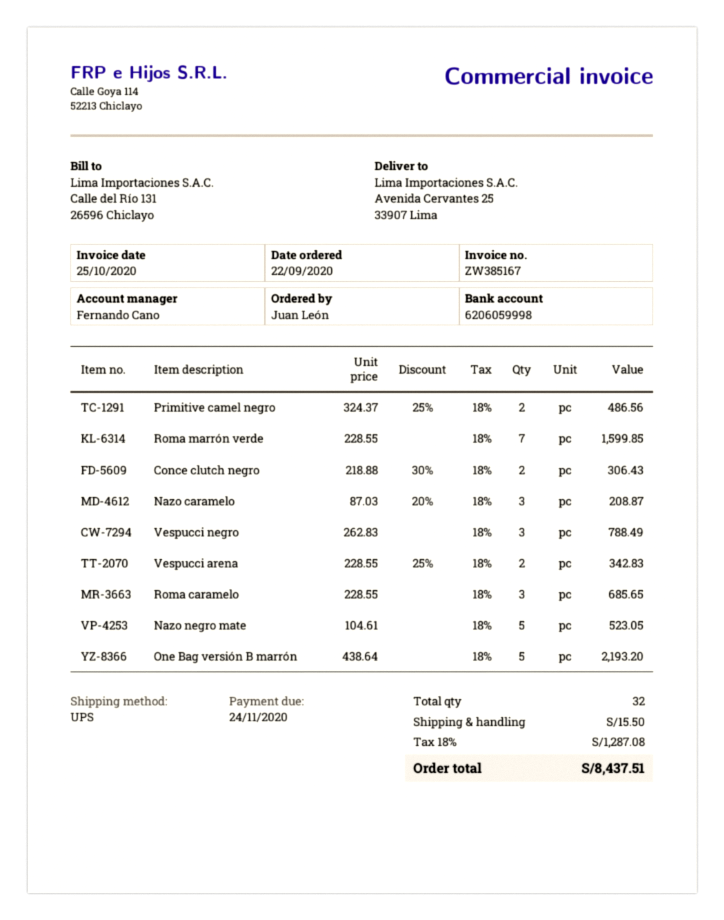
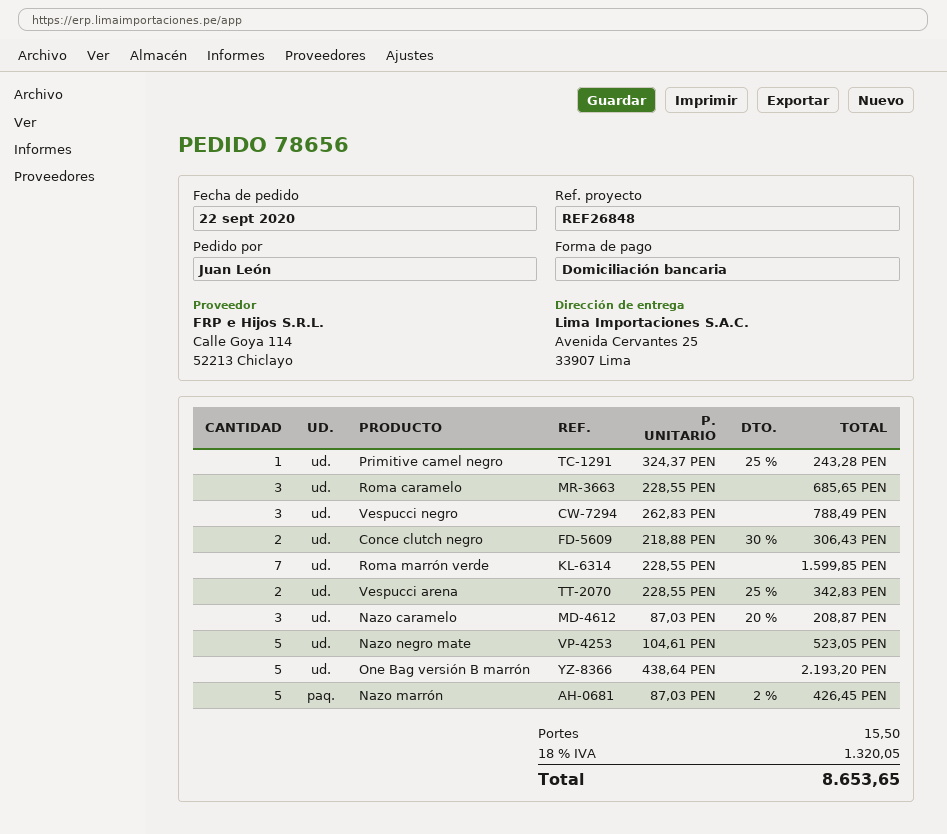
Primitive camel negro: 2 x 324.37 - 25% = 486.56 -> 1 x 324.37 - 25% = 243.28
Nazo marrón: none -> 5 x 87.03 - 2% = 426.45
tax: 18% = 1287.08 -> 18% = 1320.05
total: 8437.51 -> 8653.65

